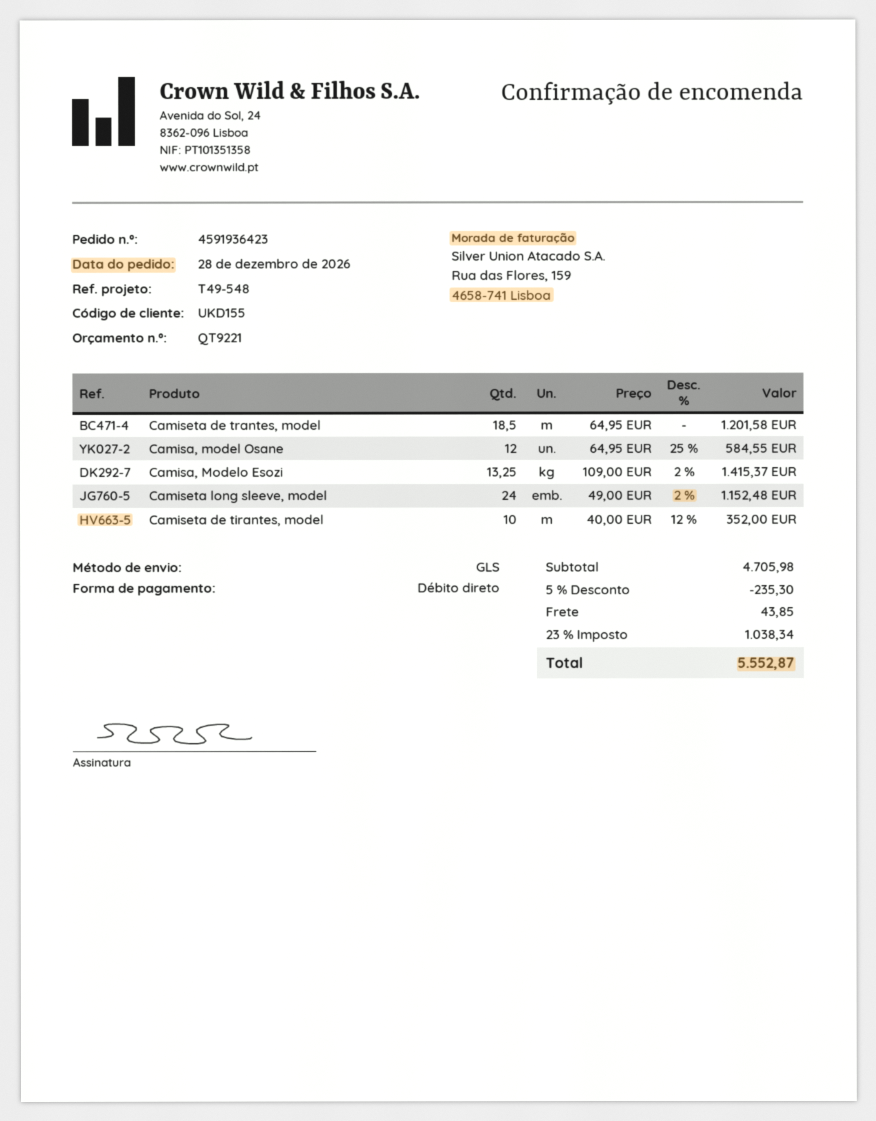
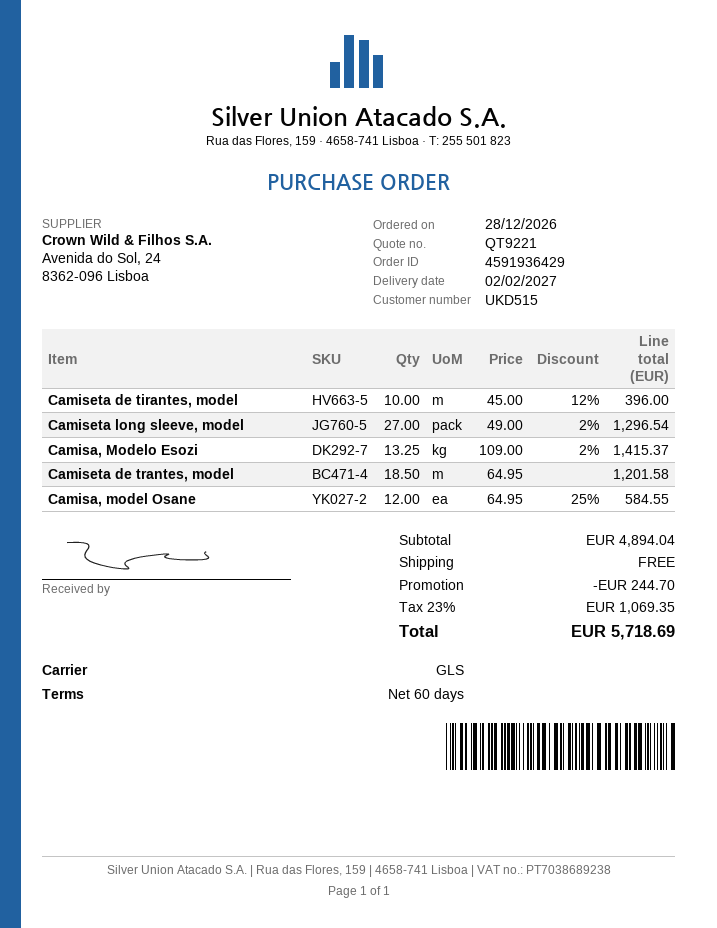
order number: 4591936423 -> 4591936429
customer number: UKD155 -> UKD515
Camiseta long sleeve, model: 24 x 49.00 - 2% = 1152.48 -> 27 x 49.00 - 2% = 1296.54
Camiseta de tirantes, model: 10 x 40.00 - 12% = 352.00 -> 10 x 45.00 - 12% = 396.00
subtotal: 4705.98 -> 4894.04
discount: 235.30 -> 244.70
shipping: 43.85 -> 0.00
tax: 23% = 1038.34 -> 23% = 1069.35
total: 5552.87 -> 5718.69

